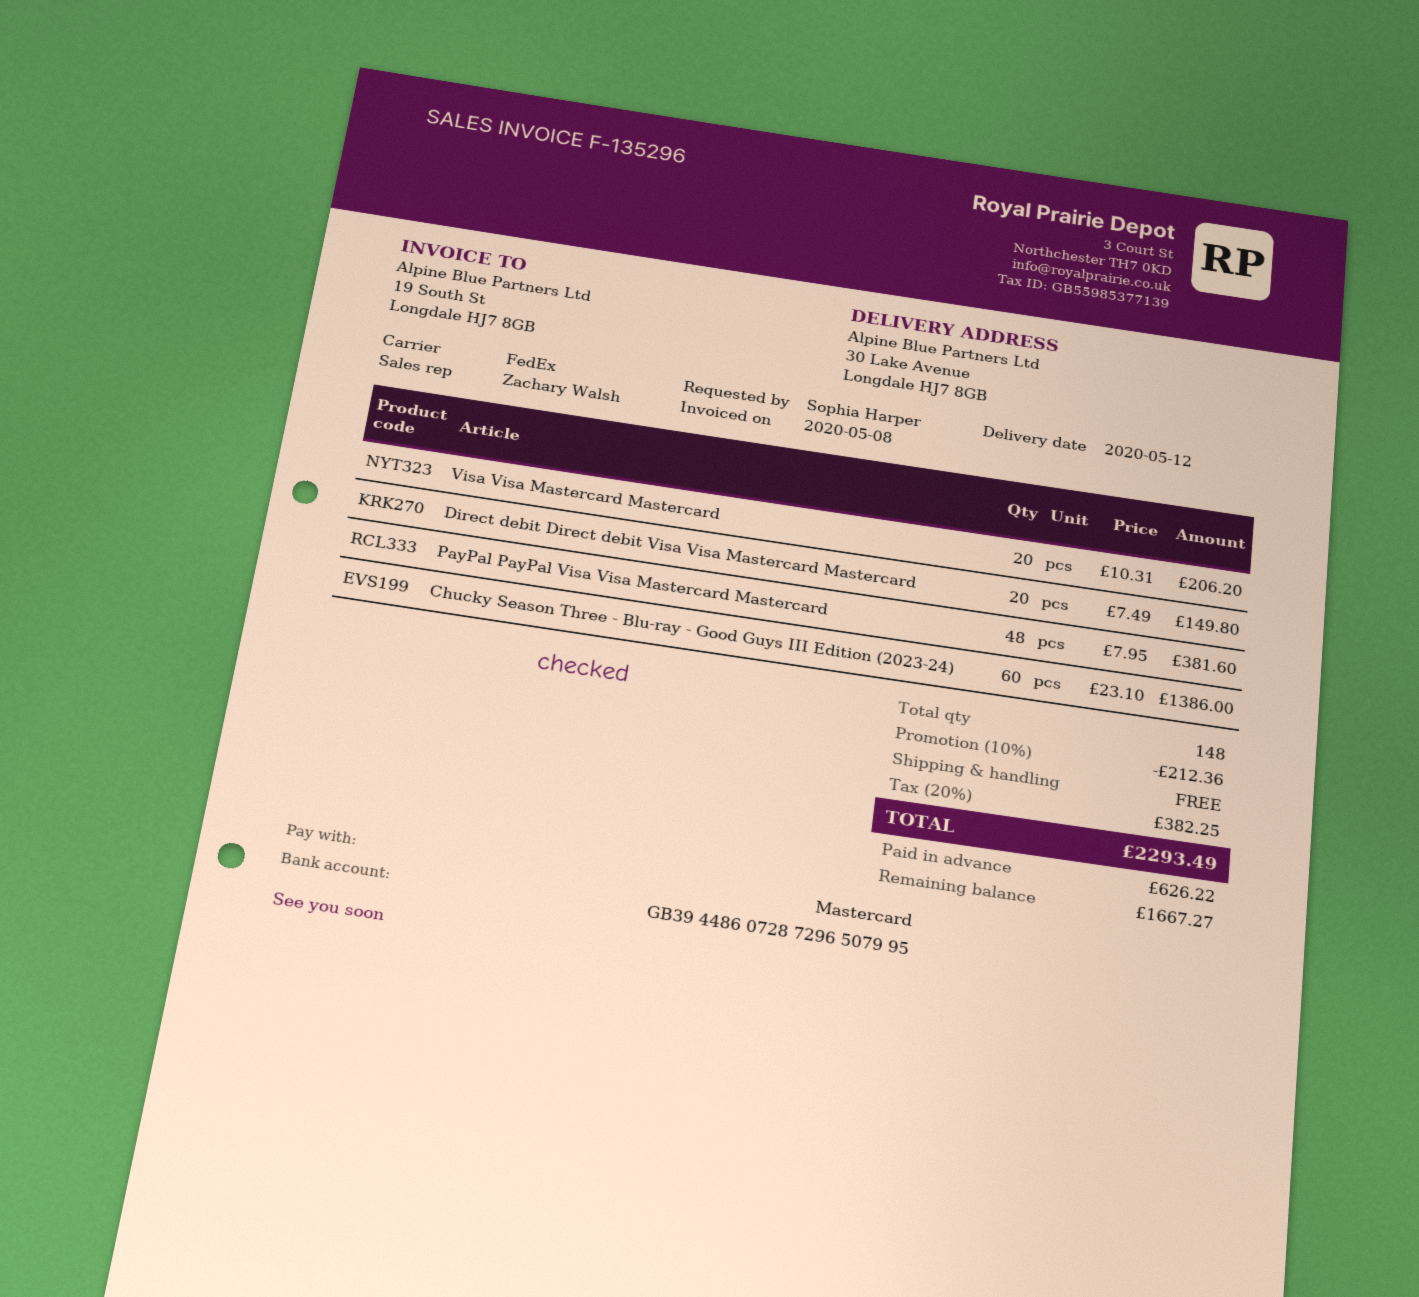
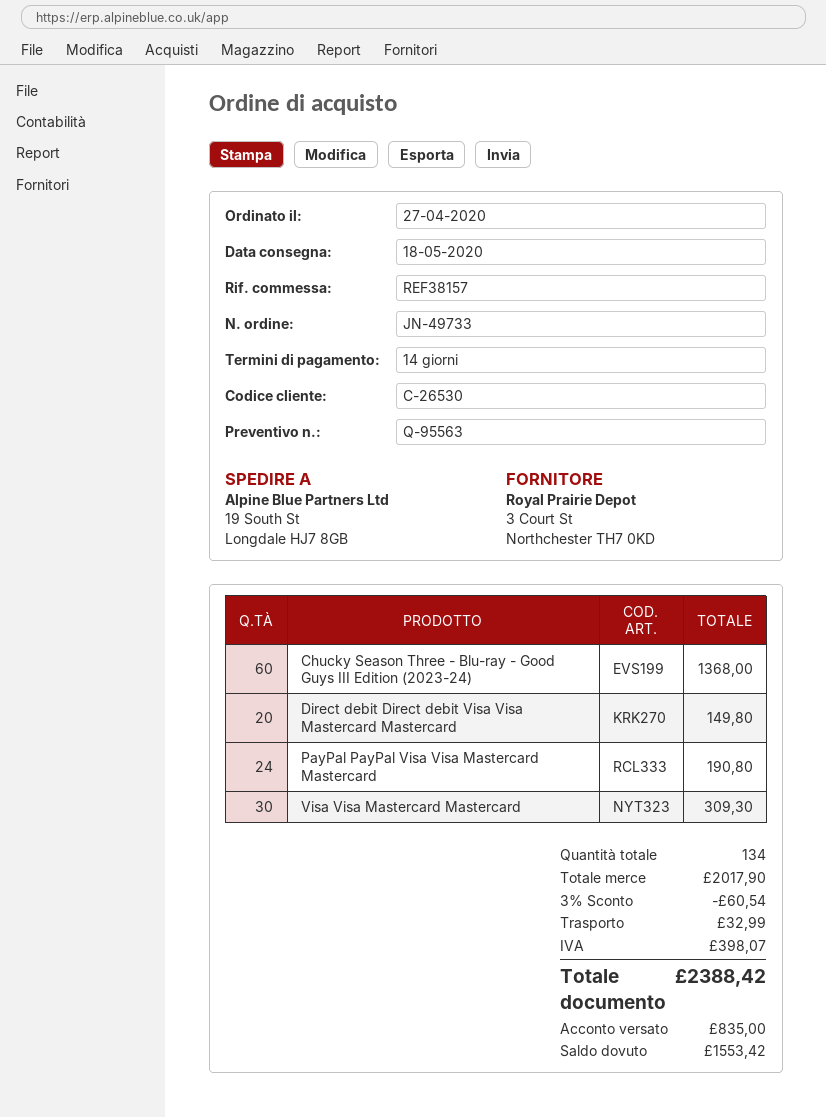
delivery date: 2020-05-12 -> 2020-05-18
ship to: 30 Lake Avenue, Longdale HJ7 8GB -> 19 South St, Longdale HJ7 8GB
Visa Visa Mastercard Mastercard: 20 for 206.20 -> 30 for 309.30
PayPal PayPal Visa Visa Mastercard Mastercard: 48 for 381.60 -> 24 for 190.80
Chucky Season Three - Blu-ray - Good Guys III Edition (2023-24): 60 for 1386.00 -> 60 for 1368.00
total quantity: 148 -> 134
discount: 10% = 212.36 -> 3% = 60.54
shipping: 0.00 -> 32.99
tax: 382.25 -> 398.07
total: 2293.49 -> 2388.42
deposit: 626.22 -> 835.00
balance: 1667.27 -> 1553.42

